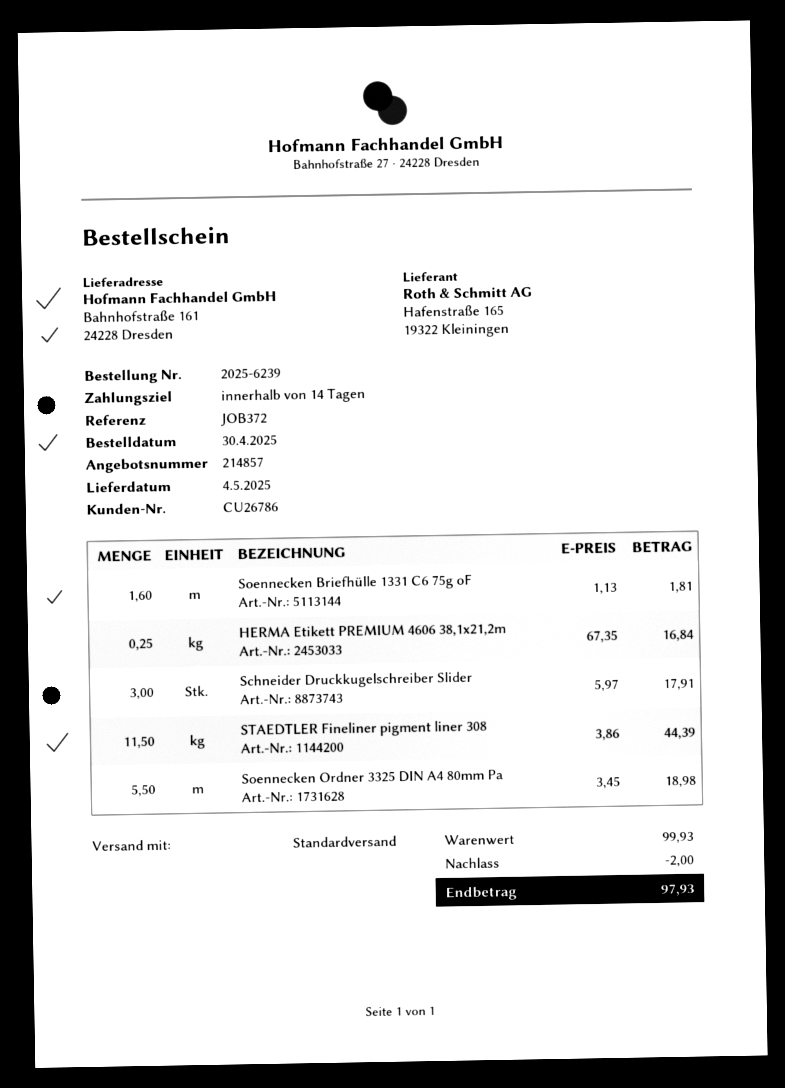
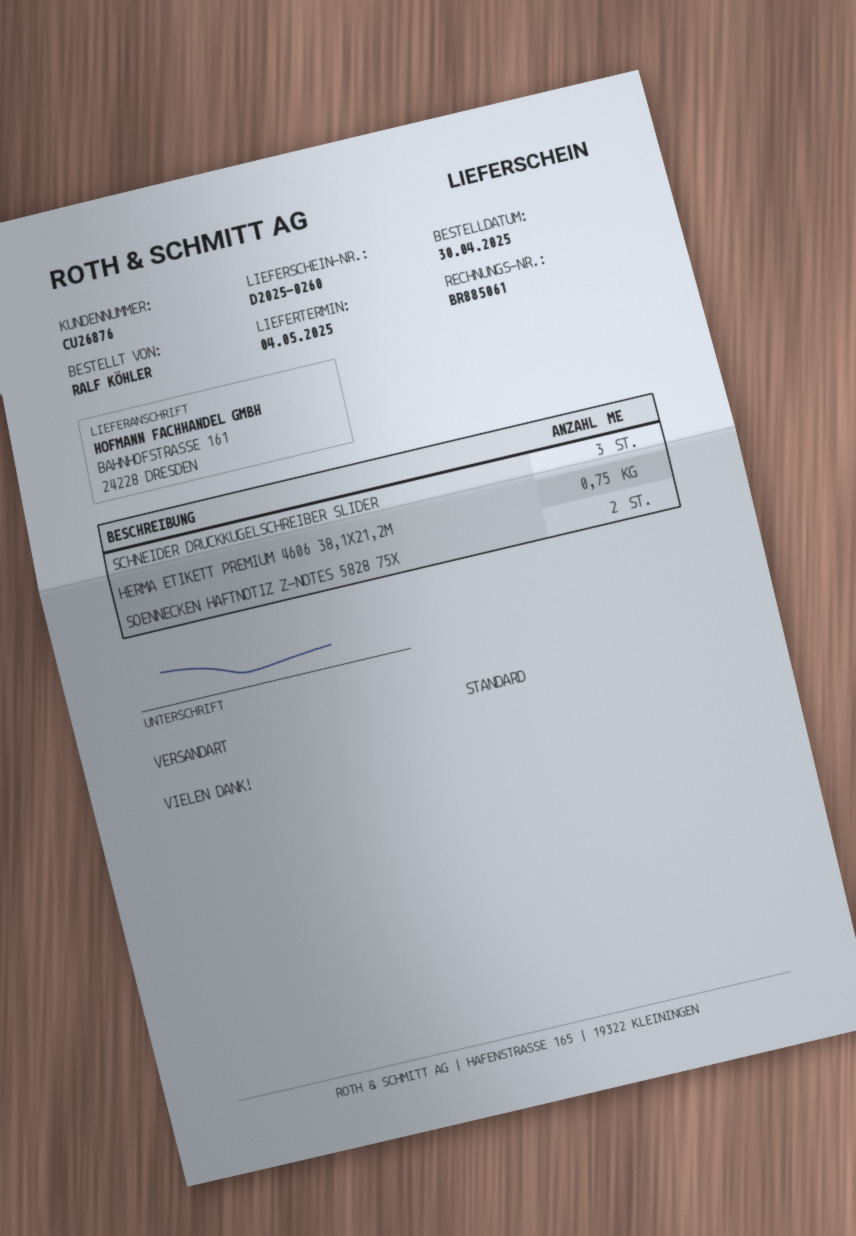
customer number: CU26786 -> CU26876
Soennecken Briefhülle 1331 C6 75g oF: 1.6 -> none
HERMA Etikett PREMIUM 4606 38,1x21,2m: 0.25 -> 0.75
STAEDTLER Fineliner pigment liner 308: 11.5 -> none
Soennecken Ordner 3325 DIN A4 80mm Pa: 5.5 -> none
SOENNECKEN HAFTNOTIZ Z-NOTES 5828 75X: none -> 2

